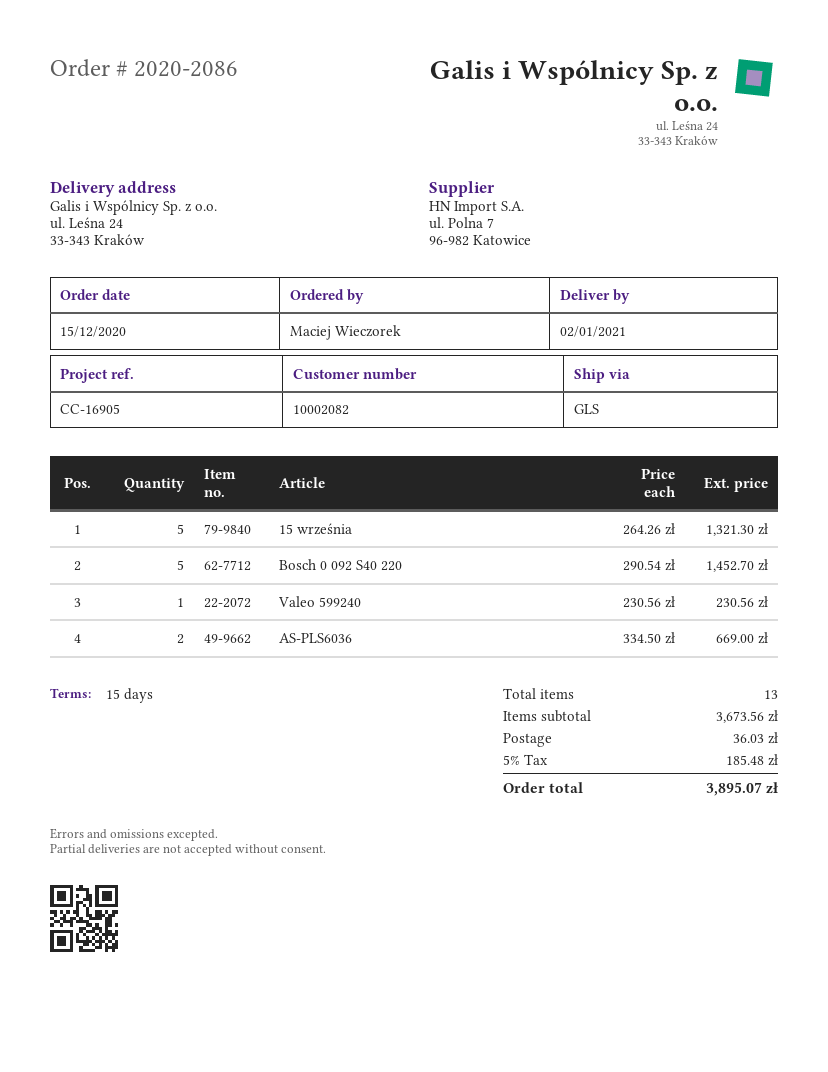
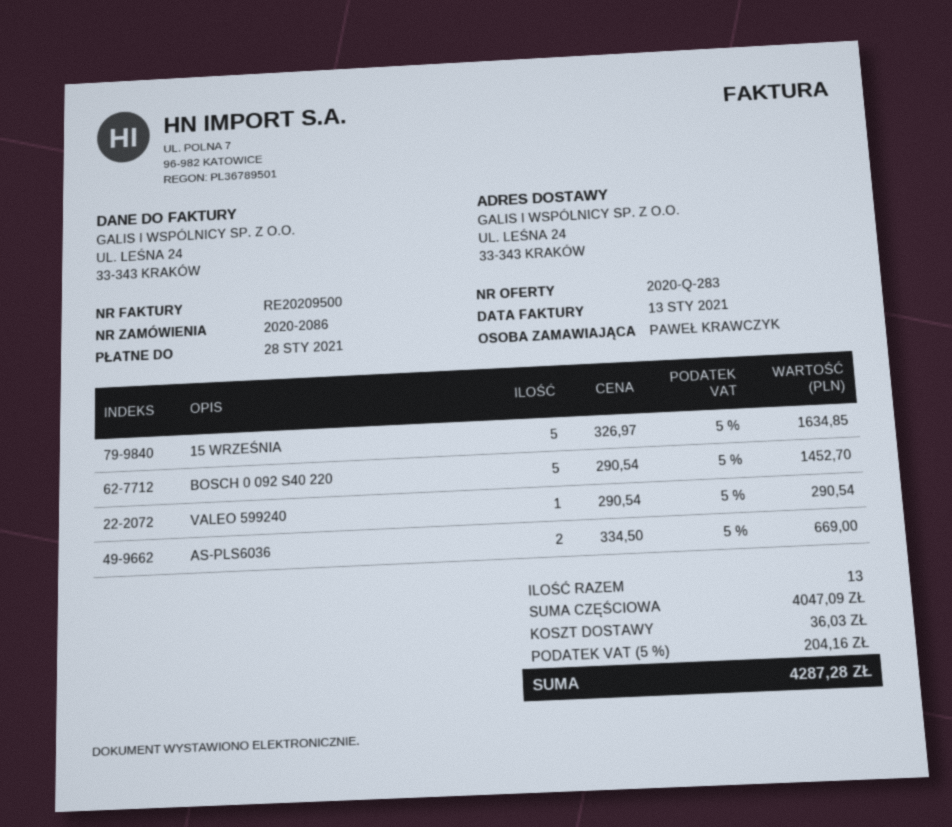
ordered by: Maciej Wieczorek -> PAWEŁ KRAWCZYK
15 września: 5 x 264.26 = 1321.30 -> 5 x 326.97 = 1634.85
Valeo 599240: 1 x 230.56 = 230.56 -> 1 x 290.54 = 290.54
subtotal: 3673.56 -> 4047.09
tax: 5% = 185.48 -> 5% = 204.16
total: 3895.07 -> 4287.28

